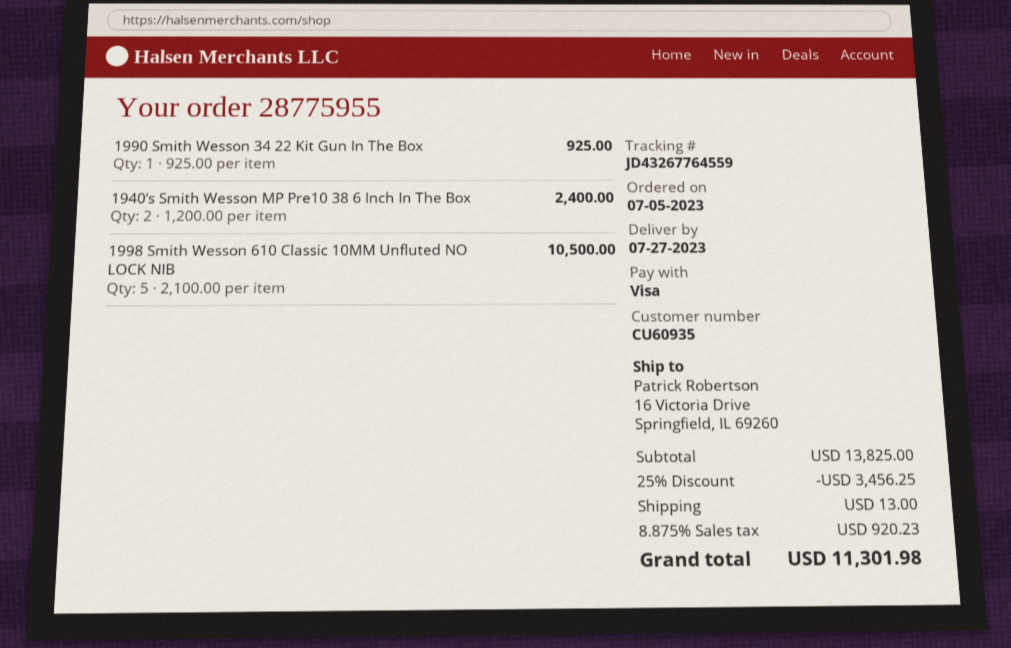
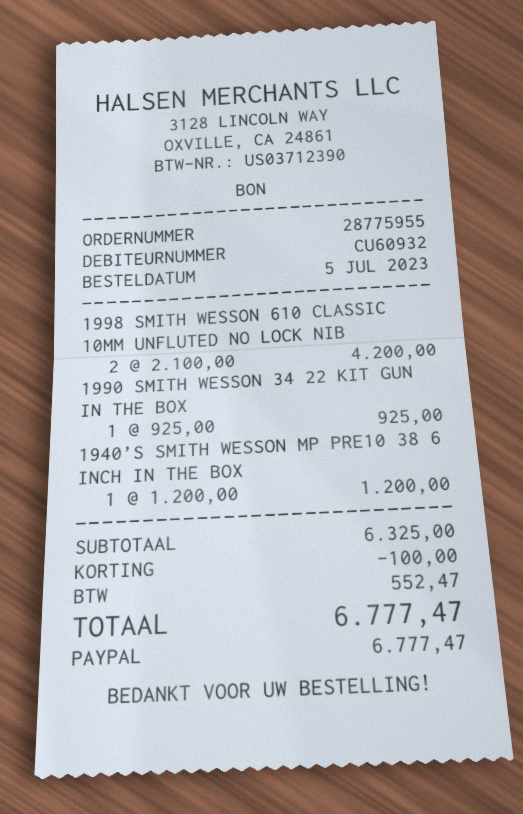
customer number: CU60935 -> CU60932
payment method: Visa -> PayPal
1940’s Smith Wesson MP Pre10 38 6 Inch In The Box: 2 x 1200.00 = 2400.00 -> 1 x 1200.00 = 1200.00
1998 Smith Wesson 610 Classic 10MM Unfluted NO LOCK NIB: 5 x 2100.00 = 10500.00 -> 2 x 2100.00 = 4200.00
subtotal: 13825.00 -> 6325.00
discount: 3456.25 -> 100.00
shipping: 13.00 -> none
tax: 920.23 -> 552.47
total: 11301.98 -> 6777.47

